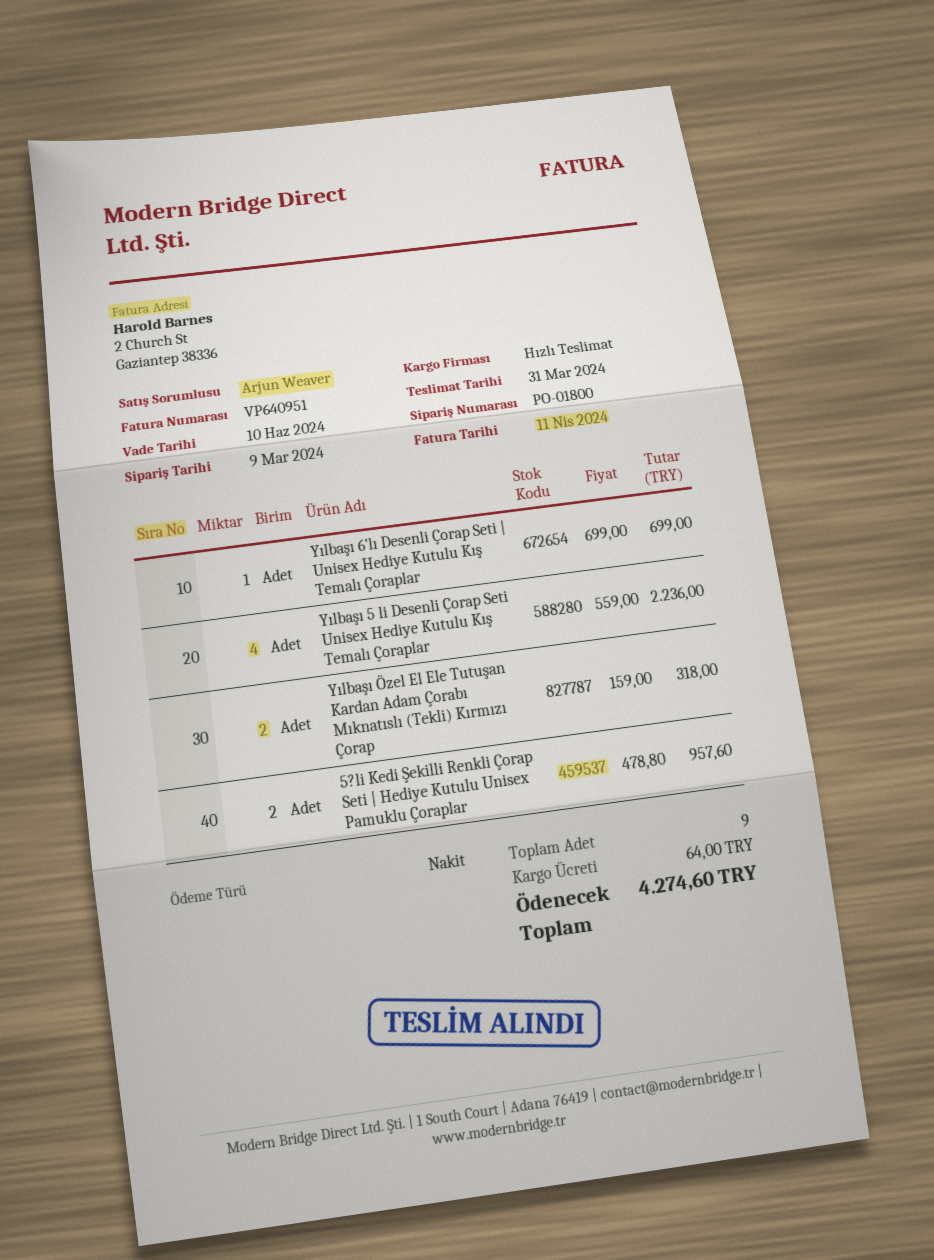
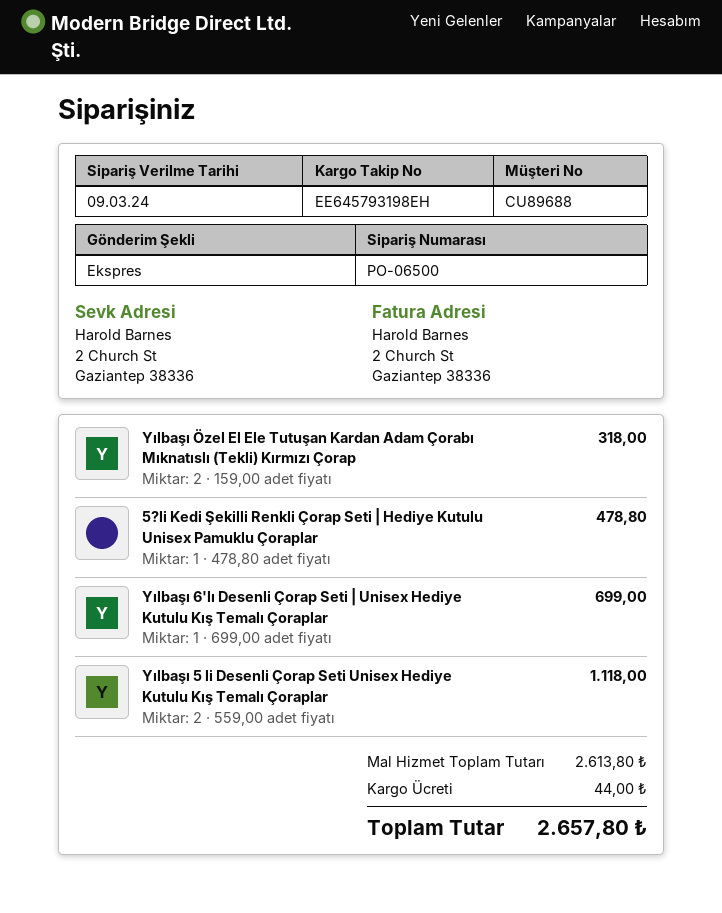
order number: PO-01800 -> PO-06500
Yılbaşı 5 li Desenli Çorap Seti Unisex Hediye Kutulu Kış Temalı Çoraplar: 4 x 559.00 = 2236.00 -> 2 x 559.00 = 1118.00
5?li Kedi Şekilli Renkli Çorap Seti | Hediye Kutulu Unisex Pamuklu Çoraplar: 2 x 478.80 = 957.60 -> 1 x 478.80 = 478.80
shipping: 64.00 -> 44.00
total: 4274.60 -> 2657.80

